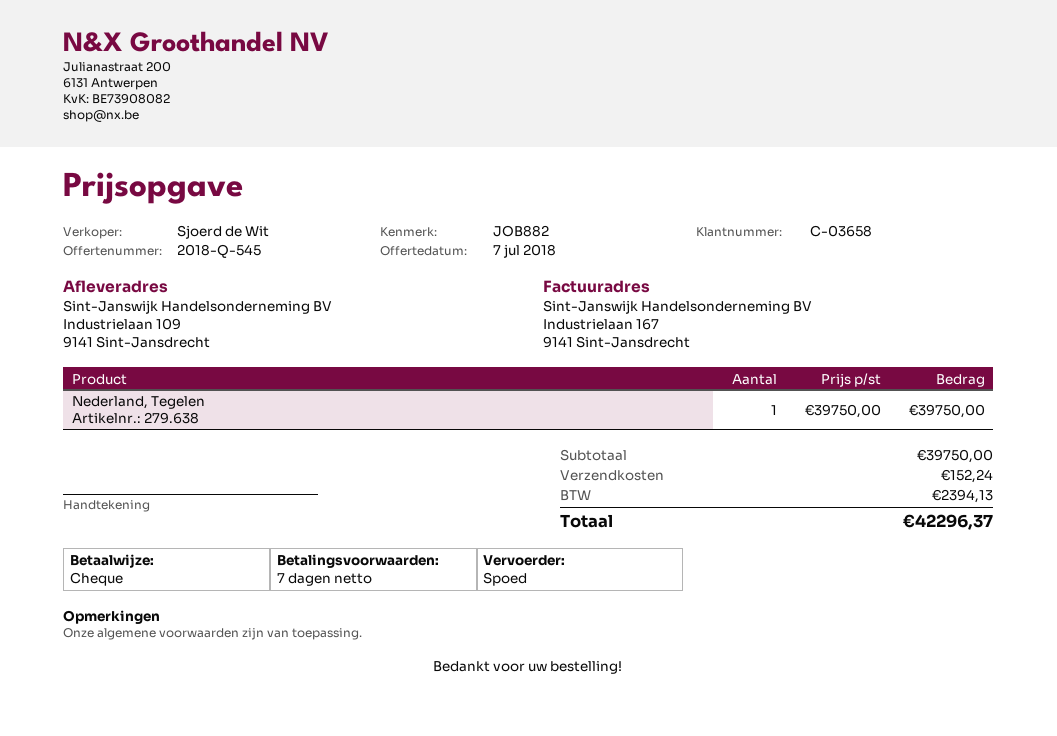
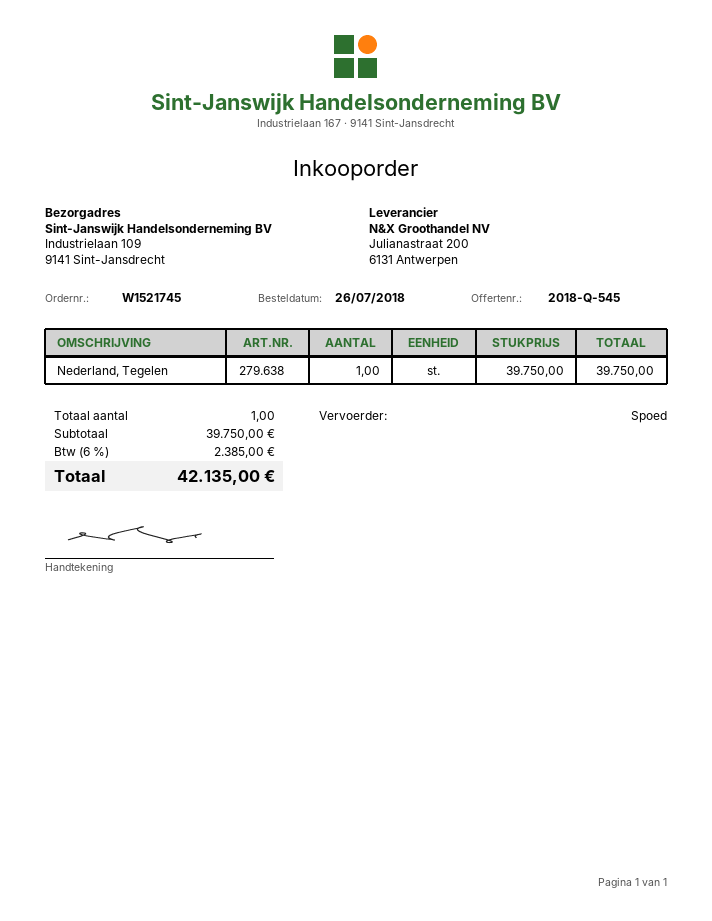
shipping: 152.24 -> none
tax: 2394.13 -> 2385.00
total: 42296.37 -> 42135.00

